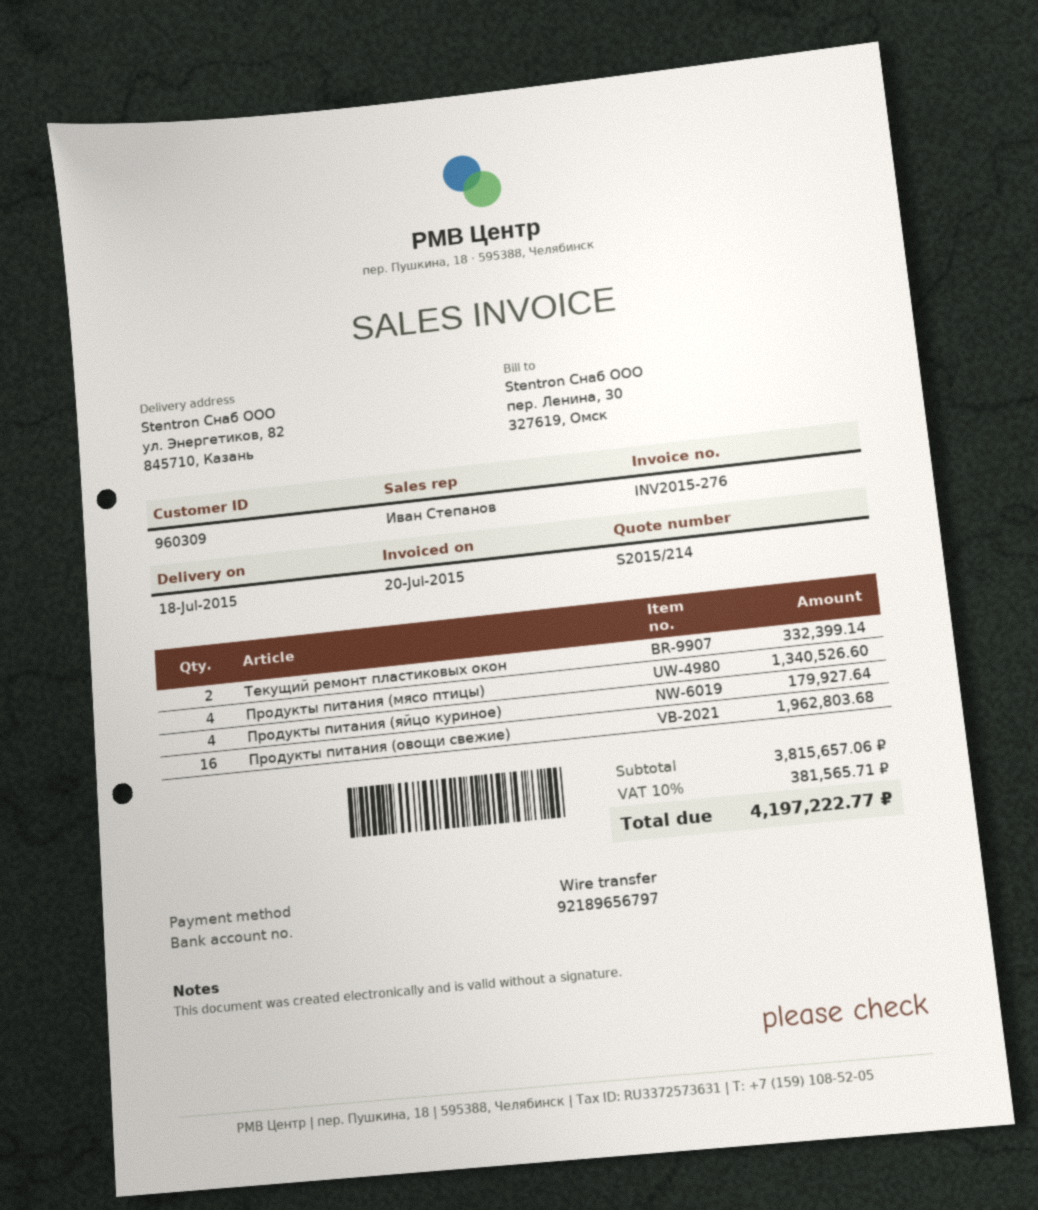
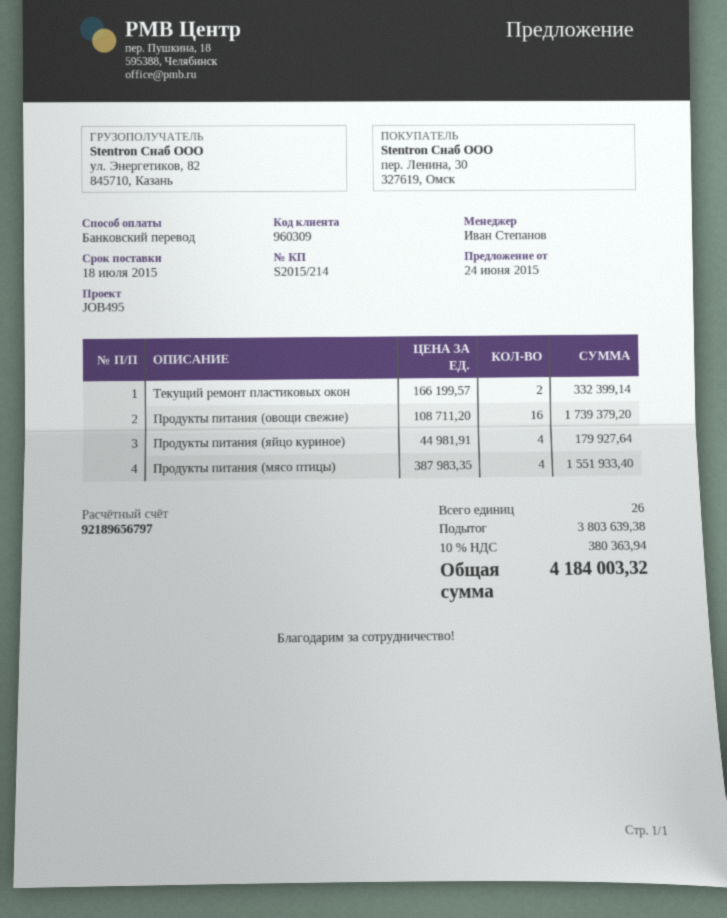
Продукты питания (мясо птицы): 4 for 1340526.60 -> 4 for 1551933.40
Продукты питания (овощи свежие): 16 for 1962803.68 -> 16 for 1739379.20
subtotal: 3815657.06 -> 3803639.38
tax: 10% = 381565.71 -> 10% = 380363.94
total: 4197222.77 -> 4184003.32

